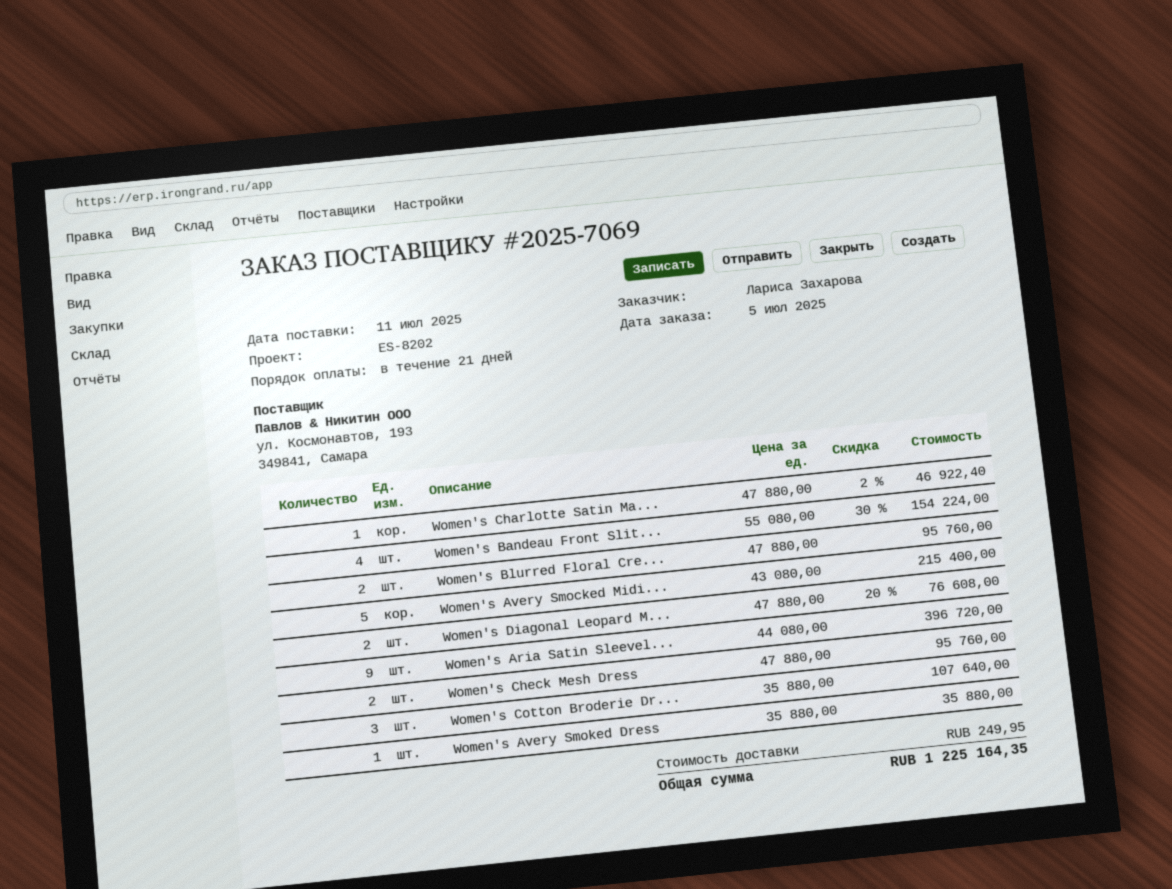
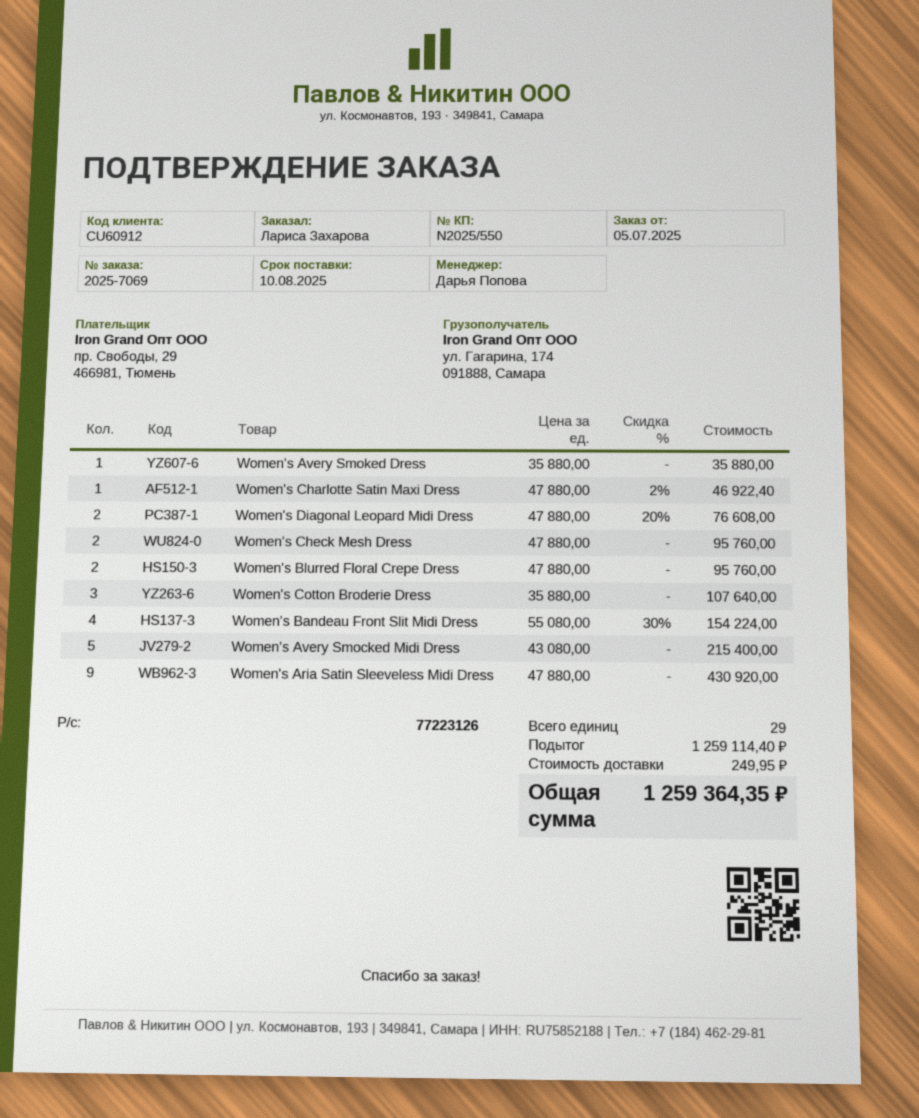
delivery date: 2025-07-11 -> 2025-08-10
Women's Aria Satin Sleevel...: 9 x 44080.00 = 396720.00 -> 9 x 47880.00 = 430920.00
total: 1225164.35 -> 1259364.35

